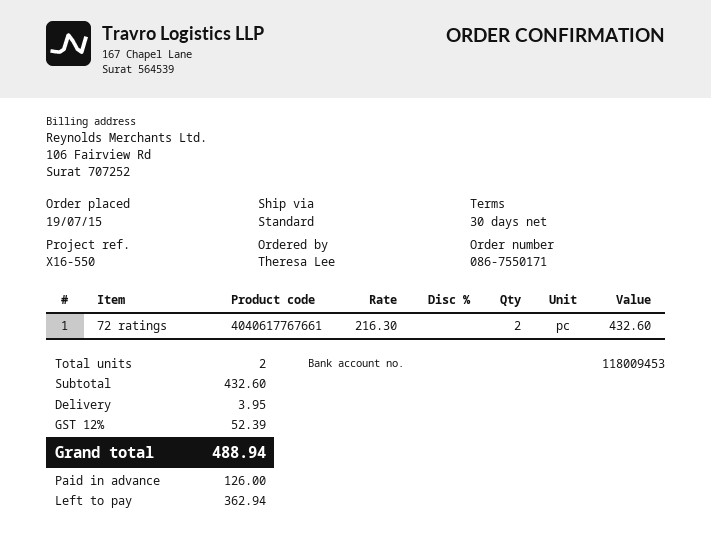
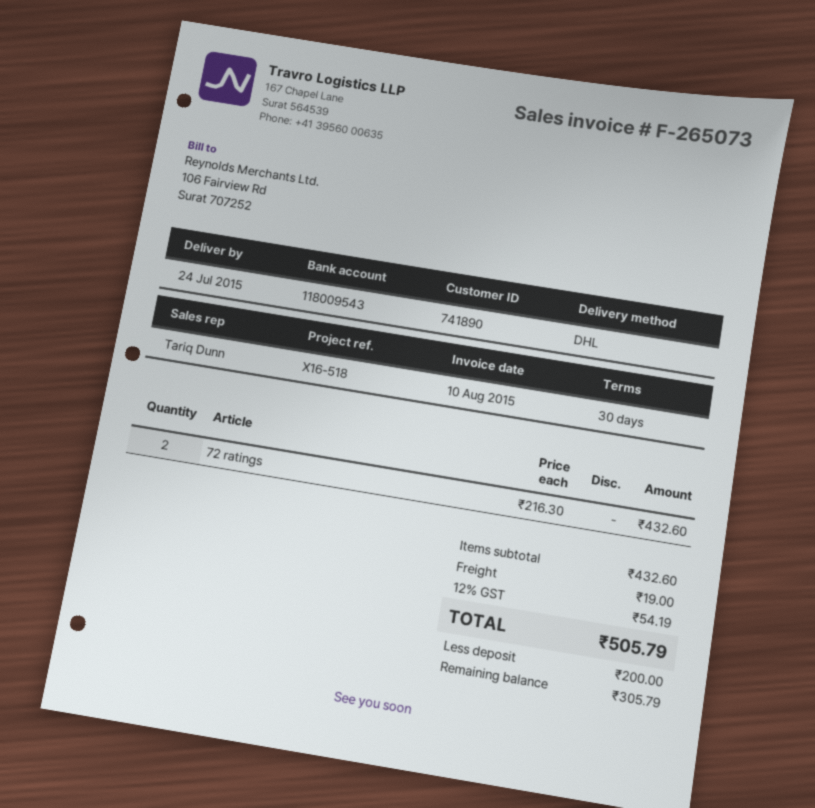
reference: X16-550 -> X16-518
bank account: 118009453 -> 118009543
shipping method: standard -> DHL
shipping: 3.95 -> 19.00
tax: 12% = 52.39 -> 12% = 54.19
total: 488.94 -> 505.79
deposit: 126.00 -> 200.00
balance: 362.94 -> 305.79

